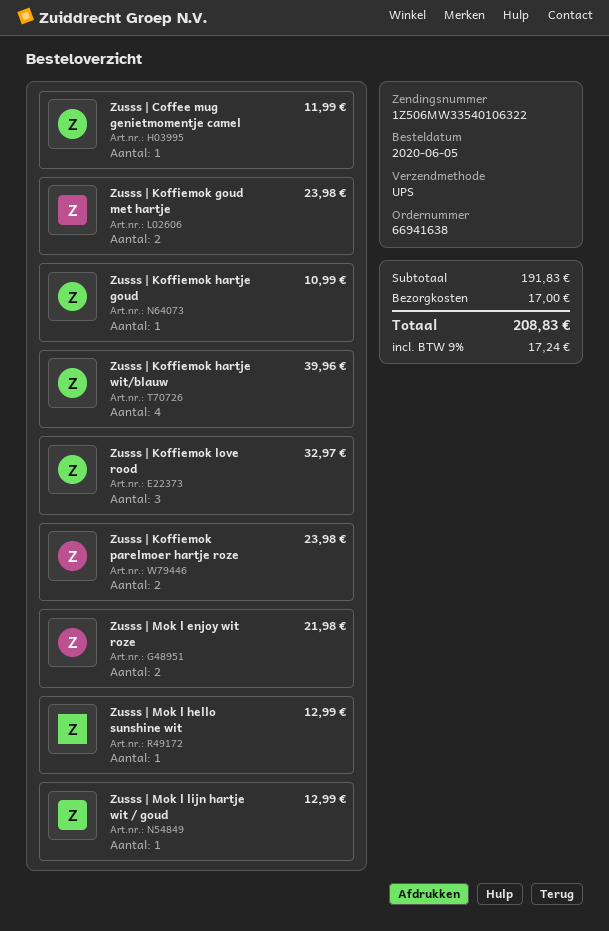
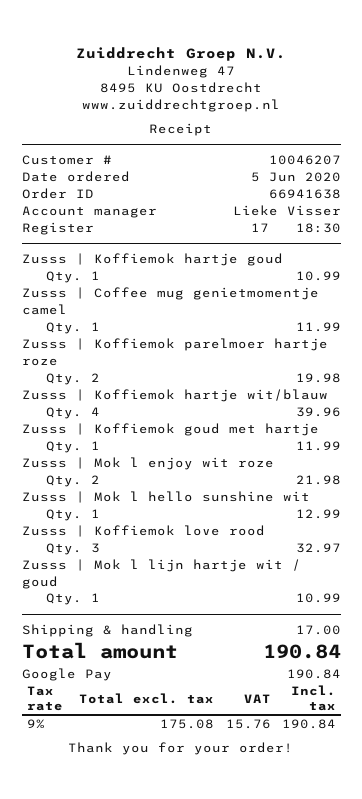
Zusss | Koffiemok goud met hartje: 2 for 23.98 -> 1 for 11.99
Zusss | Koffiemok parelmoer hartje roze: 2 for 23.98 -> 2 for 19.98
Zusss | Mok l lijn hartje wit / goud: 1 for 12.99 -> 1 for 10.99
tax: 9% = 17.24 -> 9% = 15.76
total: 208.83 -> 190.84

